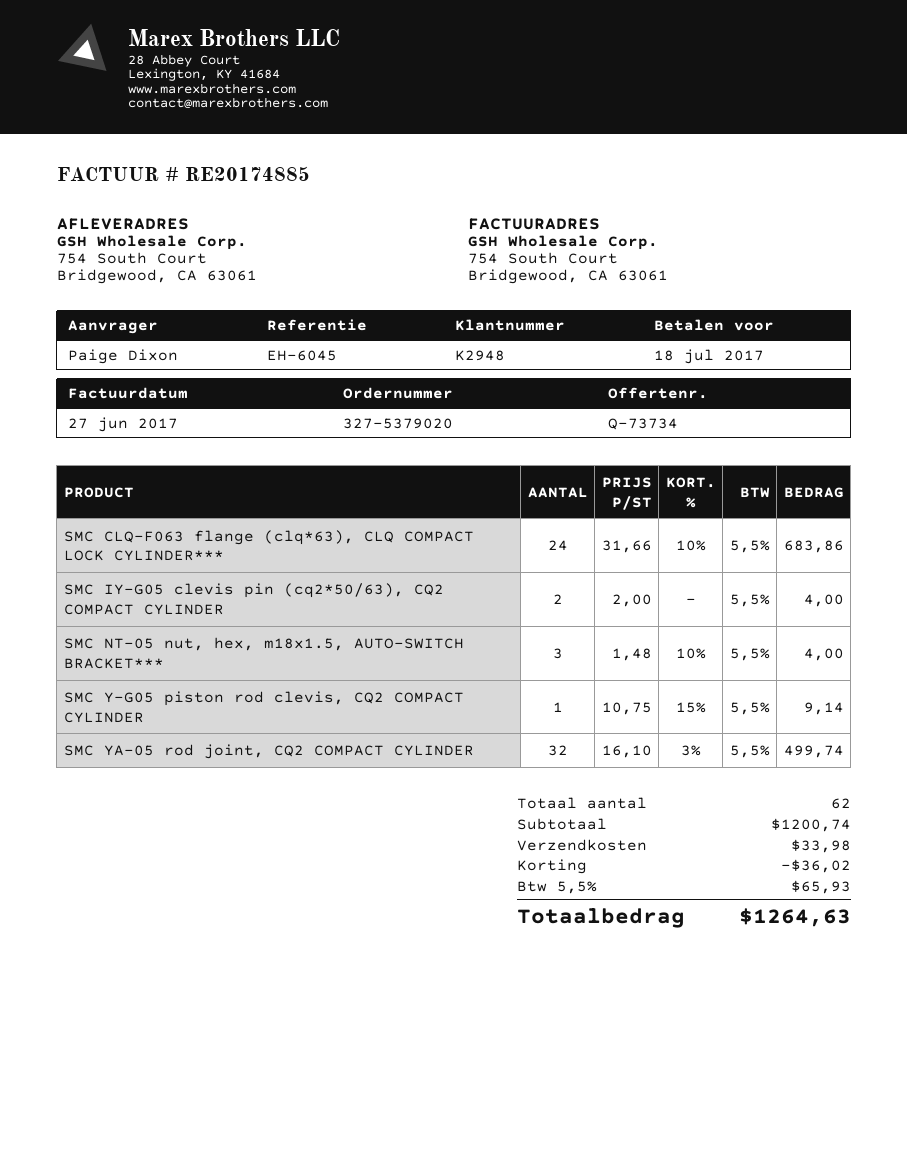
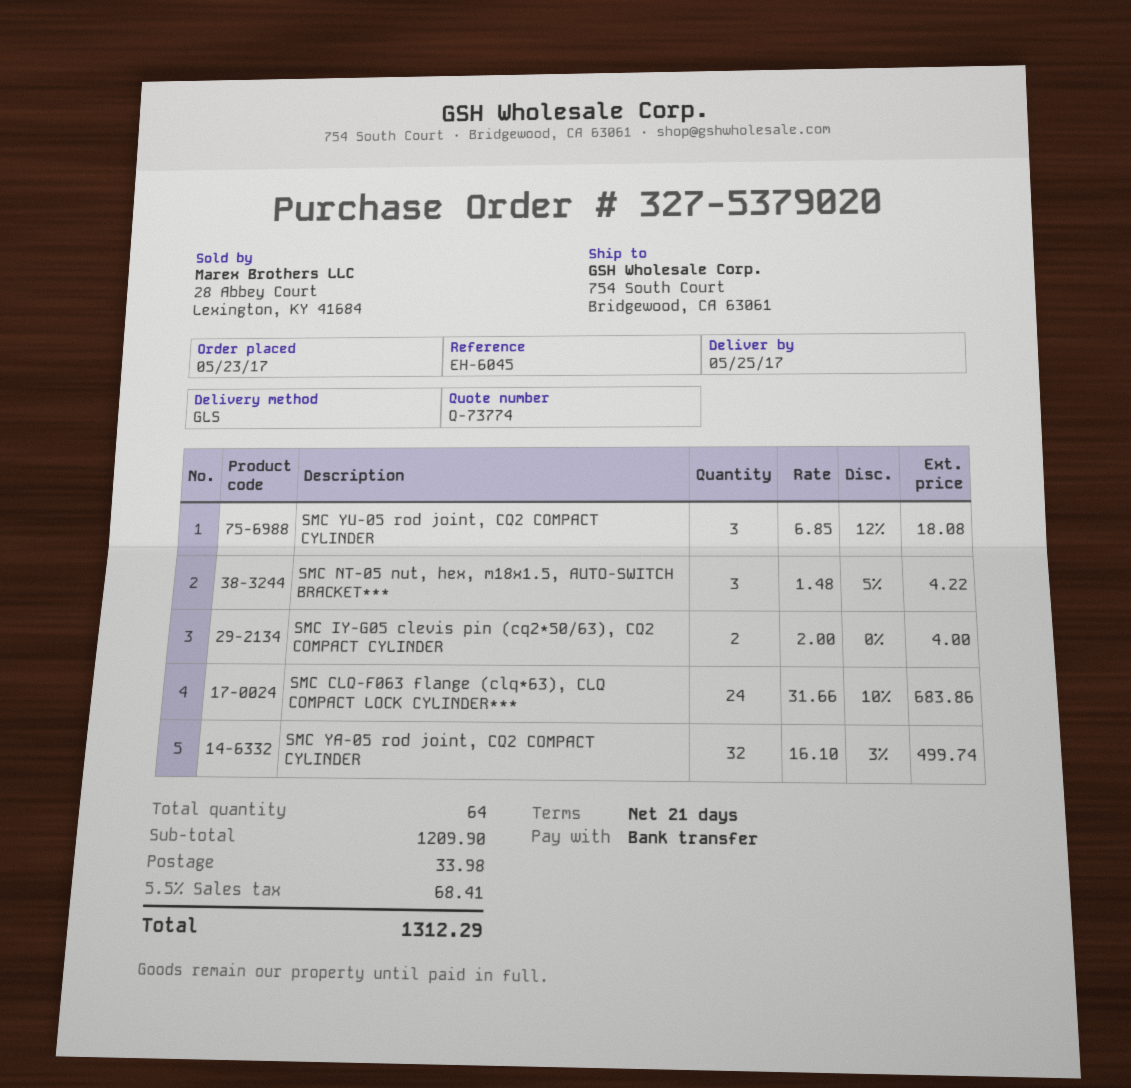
quote number: Q-73734 -> Q-73774
SMC NT-05 nut, hex, m18x1.5, AUTO-SWITCH BRACKET***: 3 x 1.48 - 10% = 4.00 -> 3 x 1.48 - 5% = 4.22
SMC Y-G05 piston rod clevis, CQ2 COMPACT CYLINDER: 1 x 10.75 - 15% = 9.14 -> none
SMC YU-05 rod joint, CQ2 COMPACT CYLINDER: none -> 3 x 6.85 - 12% = 18.08
total quantity: 62 -> 64
subtotal: 1200.74 -> 1209.90
discount: 36.02 -> none
tax: 5.5% = 65.93 -> 5.5% = 68.41
total: 1264.63 -> 1312.29

